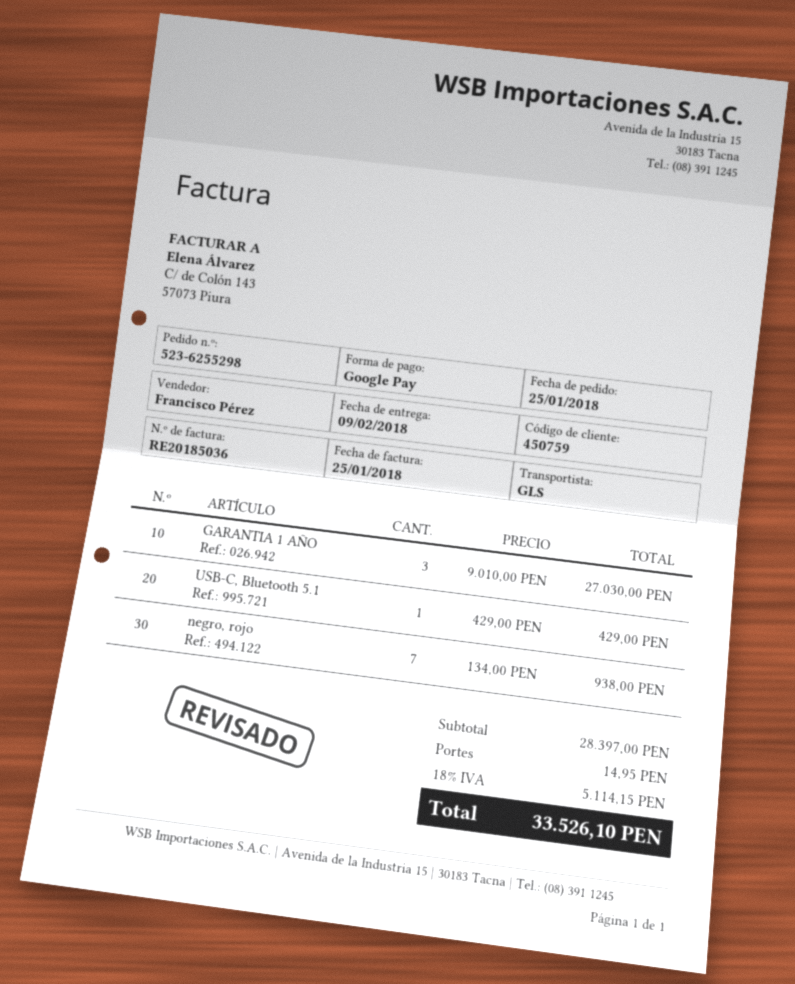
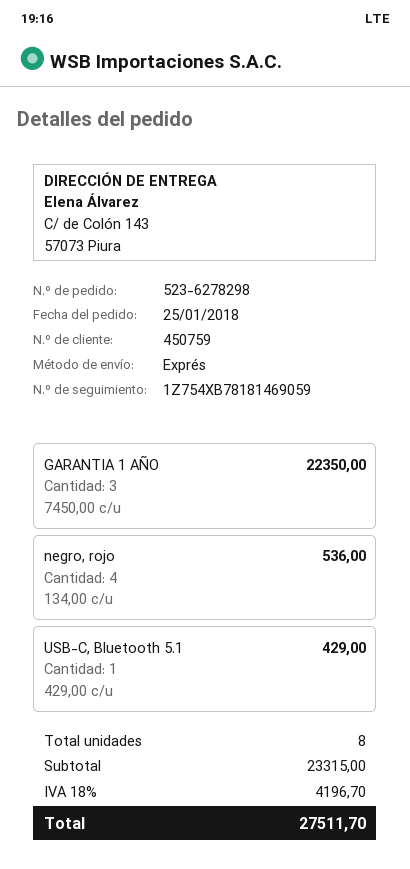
order number: 523-6255298 -> 523-6278298
shipping method: GLS -> express
GARANTIA 1 AÑO: 3 x 9010.00 = 27030.00 -> 3 x 7450.00 = 22350.00
negro, rojo: 7 x 134.00 = 938.00 -> 4 x 134.00 = 536.00
subtotal: 28397.00 -> 23315.00
shipping: 14.95 -> none
tax: 18% = 5114.15 -> 18% = 4196.70
total: 33526.10 -> 27511.70

